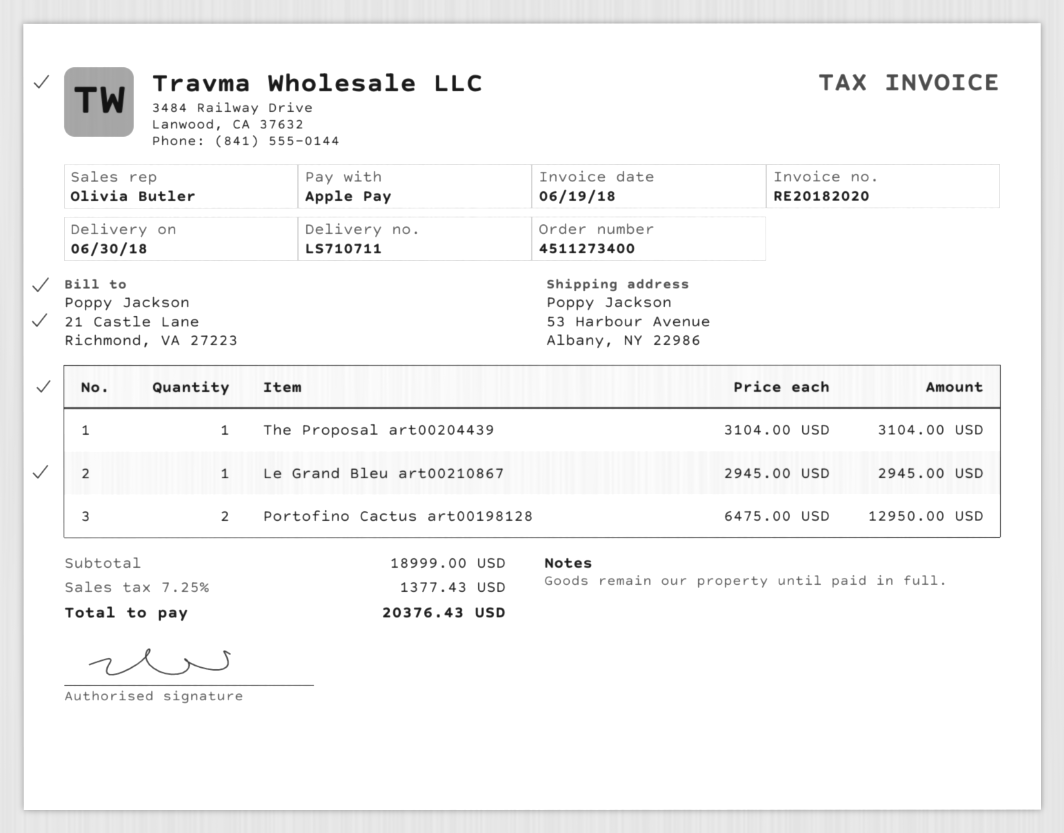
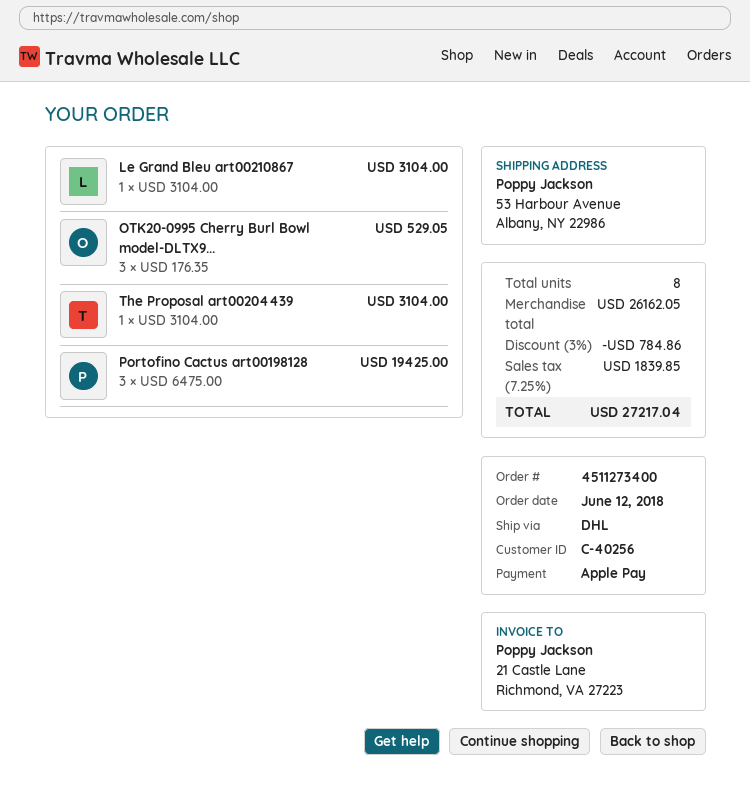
Le Grand Bleu art00210867: 1 x 2945.00 = 2945.00 -> 1 x 3104.00 = 3104.00
Portofino Cactus art00198128: 2 x 6475.00 = 12950.00 -> 3 x 6475.00 = 19425.00
OTK20-0995 Cherry Burl Bowl model-DLTX9...: none -> 3 x 176.35 = 529.05
subtotal: 18999.00 -> 26162.05
discount: none -> 3% = 784.86
tax: 7.25% = 1377.43 -> 7.25% = 1839.85
total: 20376.43 -> 27217.04

